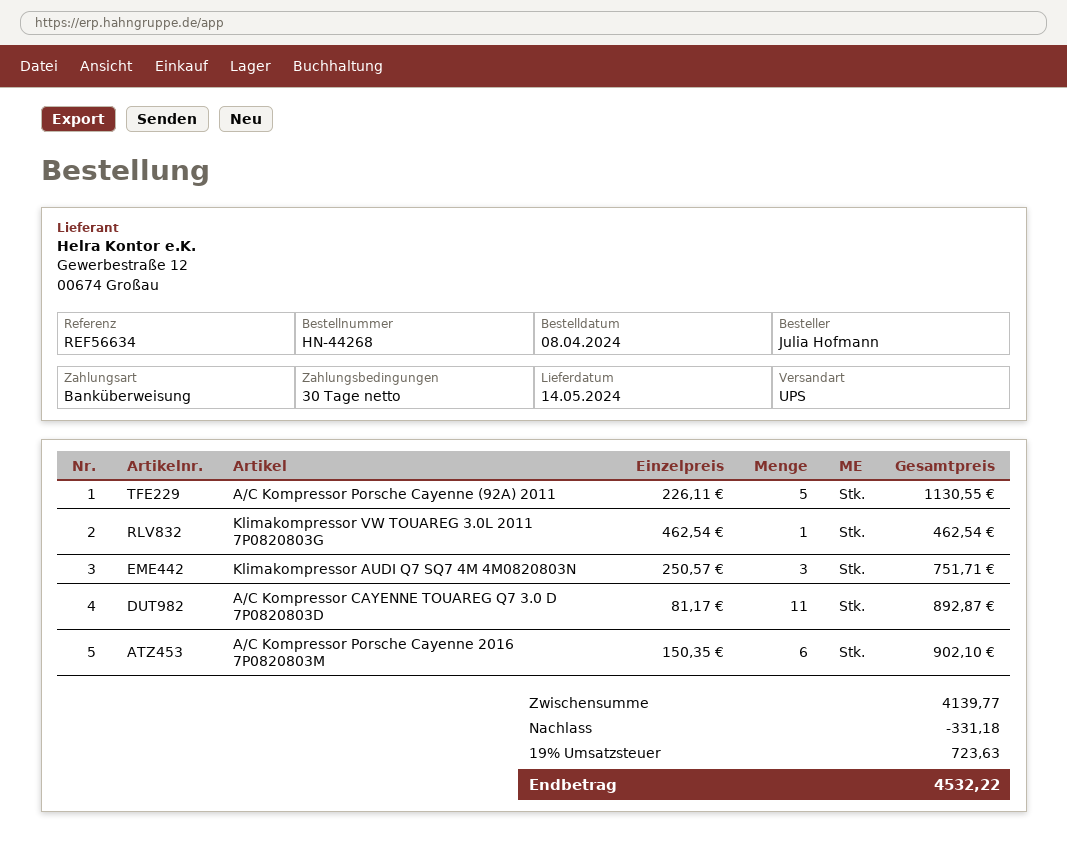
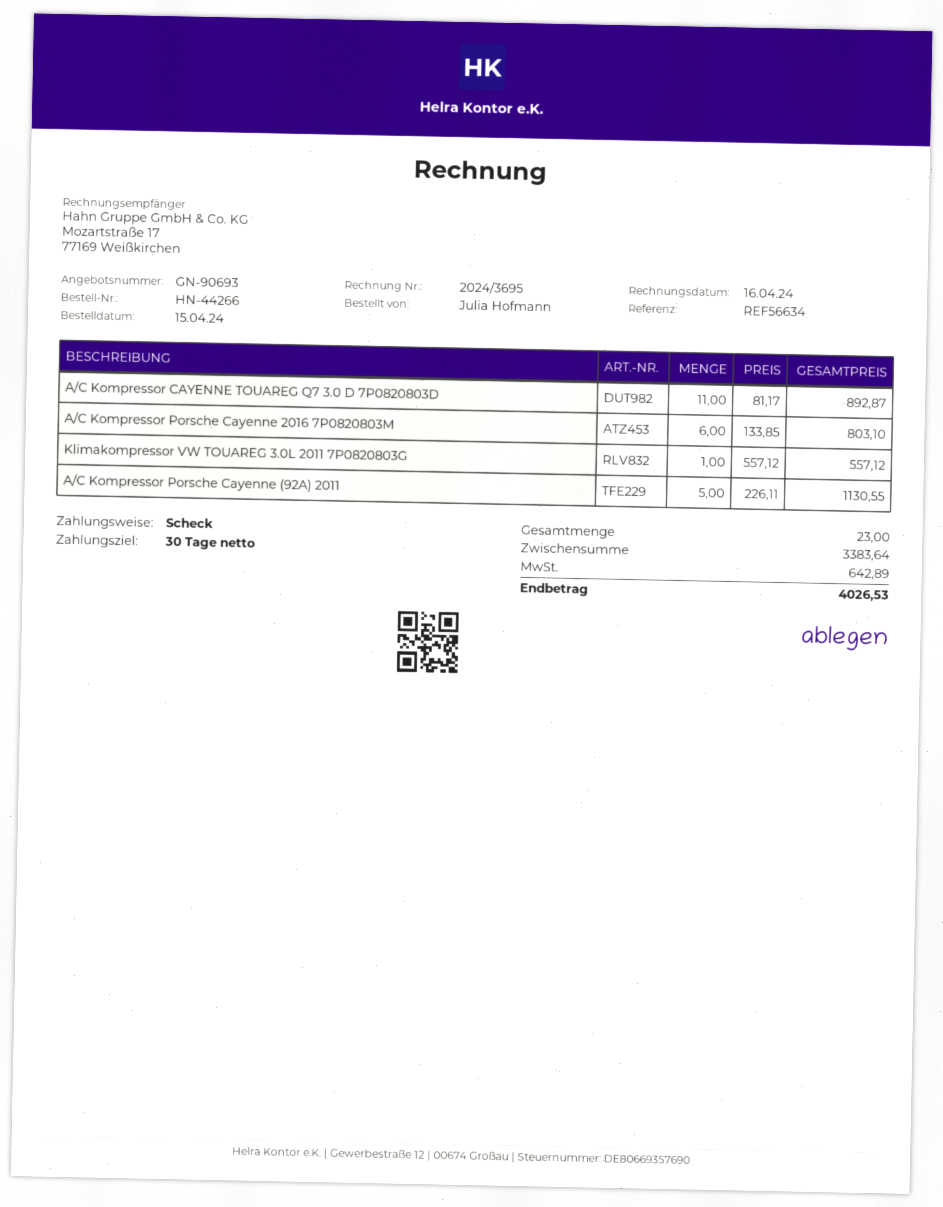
order number: HN-44268 -> HN-44266
order date: 2024-04-08 -> 2024-04-15
payment method: bank transfer -> cheque
Klimakompressor VW TOUAREG 3.0L 2011 7P0820803G: 1 x 462.54 = 462.54 -> 1 x 557.12 = 557.12
Klimakompressor AUDI Q7 SQ7 4M 4M0820803N: 3 x 250.57 = 751.71 -> none
A/C Kompressor Porsche Cayenne 2016 7P0820803M: 6 x 150.35 = 902.10 -> 6 x 133.85 = 803.10
subtotal: 4139.77 -> 3383.64
discount: 331.18 -> none
tax: 723.63 -> 642.89
total: 4532.22 -> 4026.53

